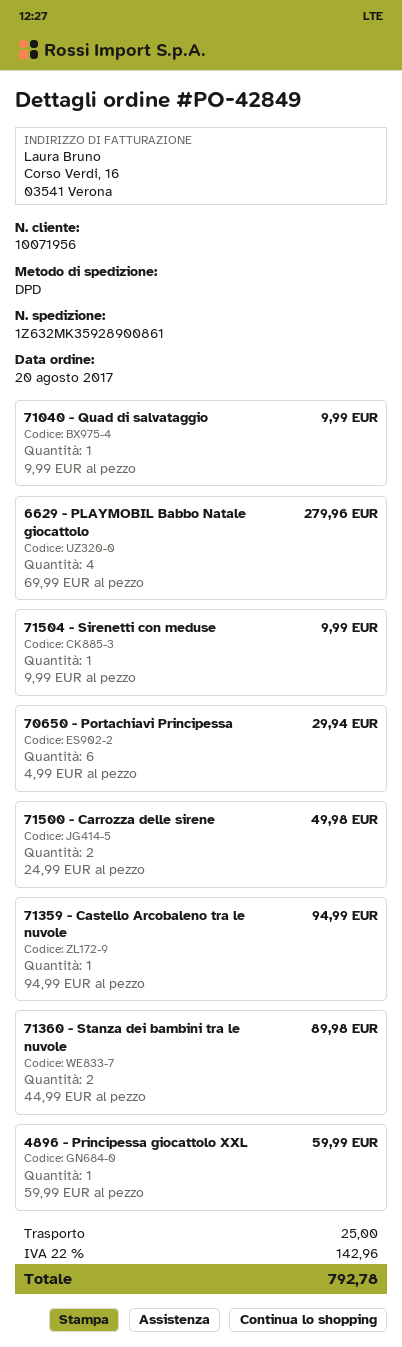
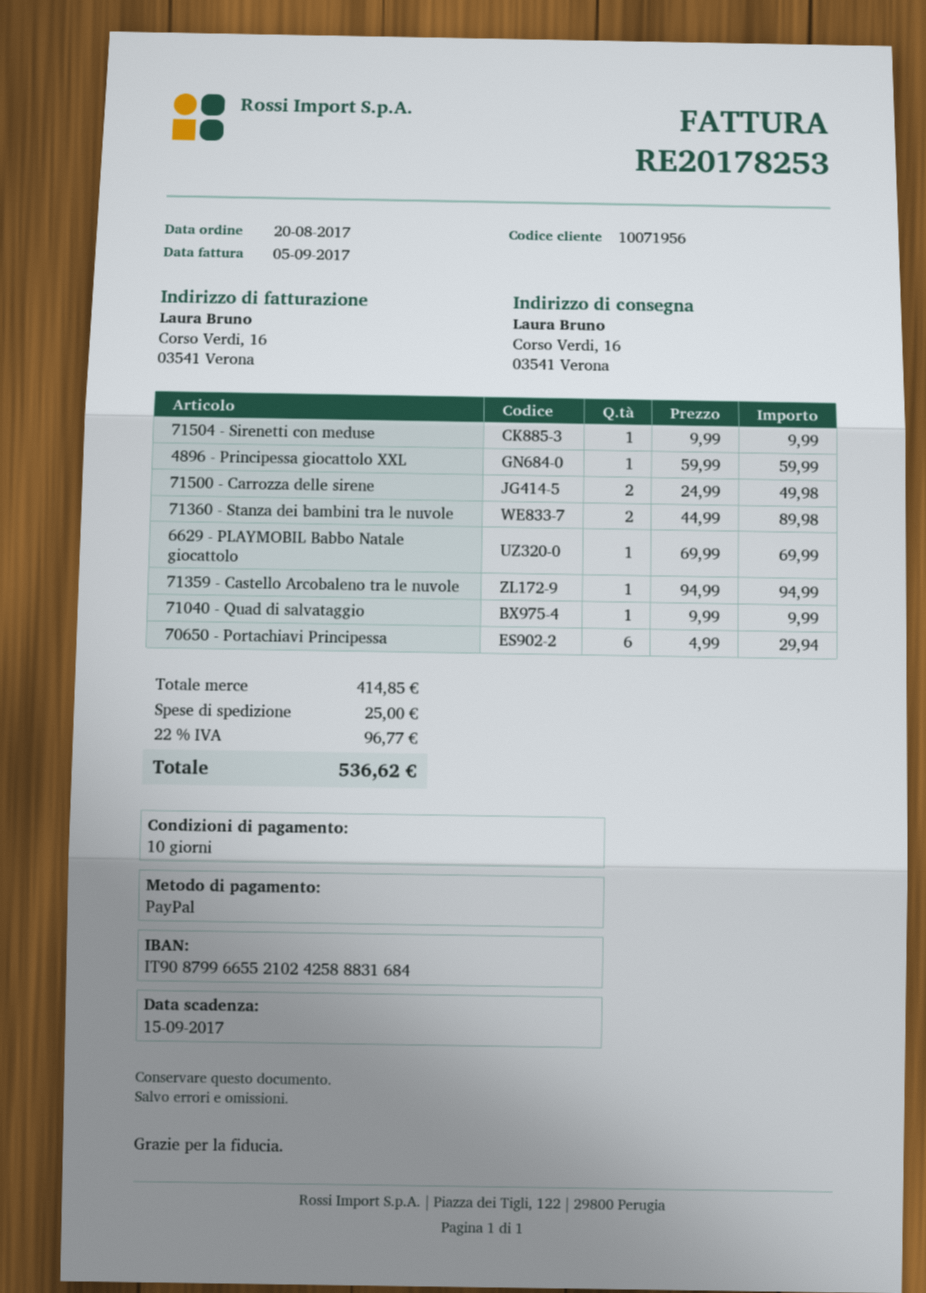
6629 - PLAYMOBIL Babbo Natale giocattolo: 4 x 69.99 = 279.96 -> 1 x 69.99 = 69.99
tax: 22% = 142.96 -> 22% = 96.77
total: 792.78 -> 536.62

